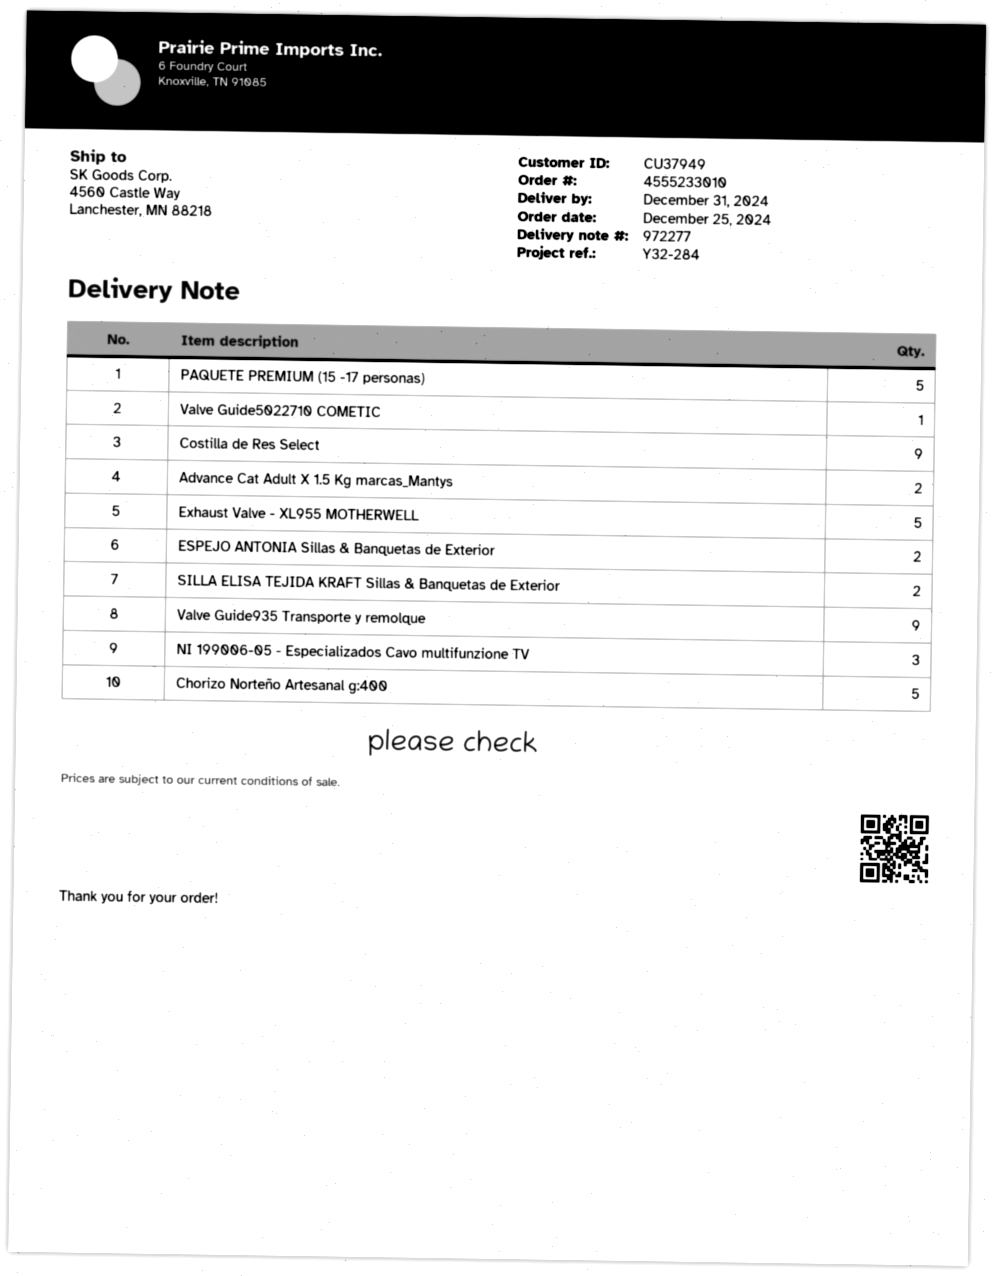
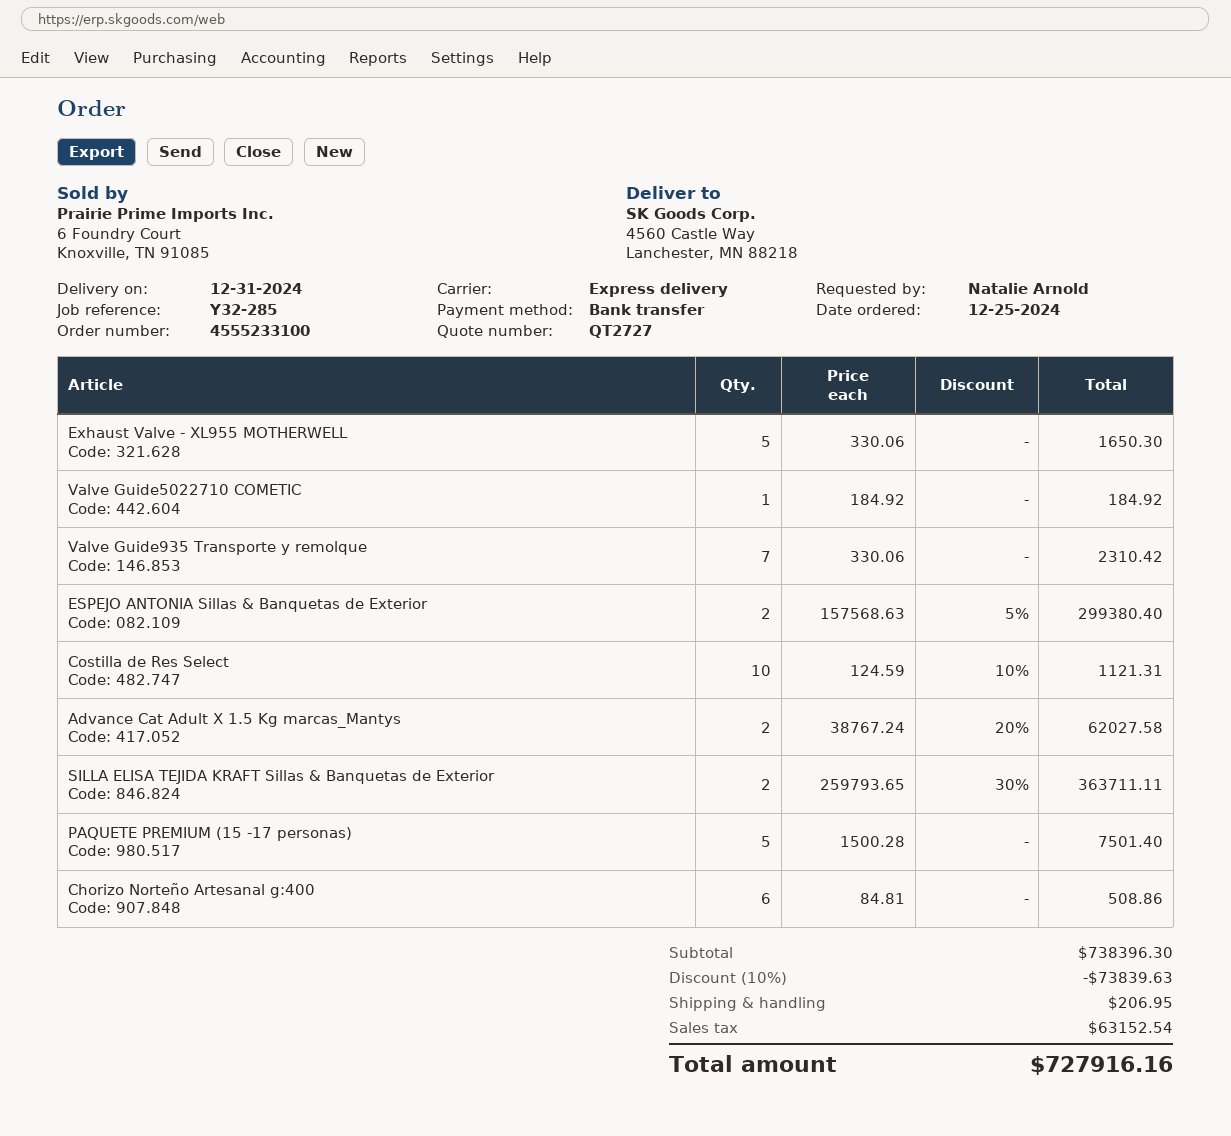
order number: 4555233010 -> 4555233100
reference: Y32-284 -> Y32-285
Costilla de Res Select: 9 -> 10
Valve Guide935 Transporte y remolque: 9 -> 7
NI 199006-05 - Especializados Cavo multifunzione TV: 3 -> none
Chorizo Norteño Artesanal g:400: 5 -> 6

